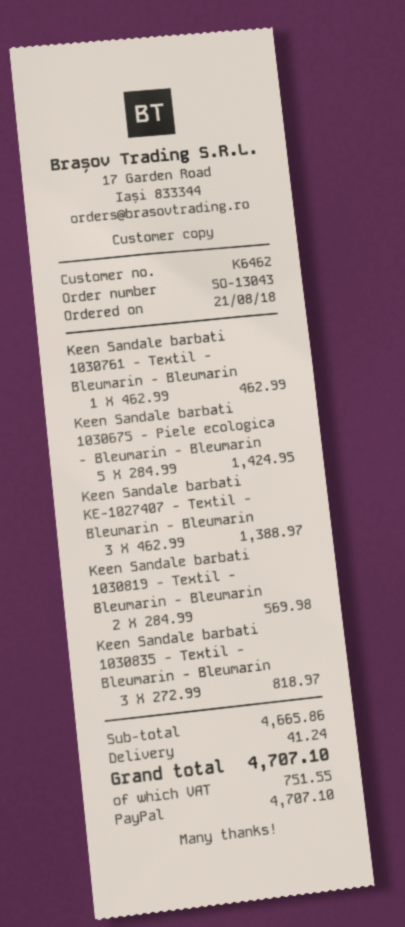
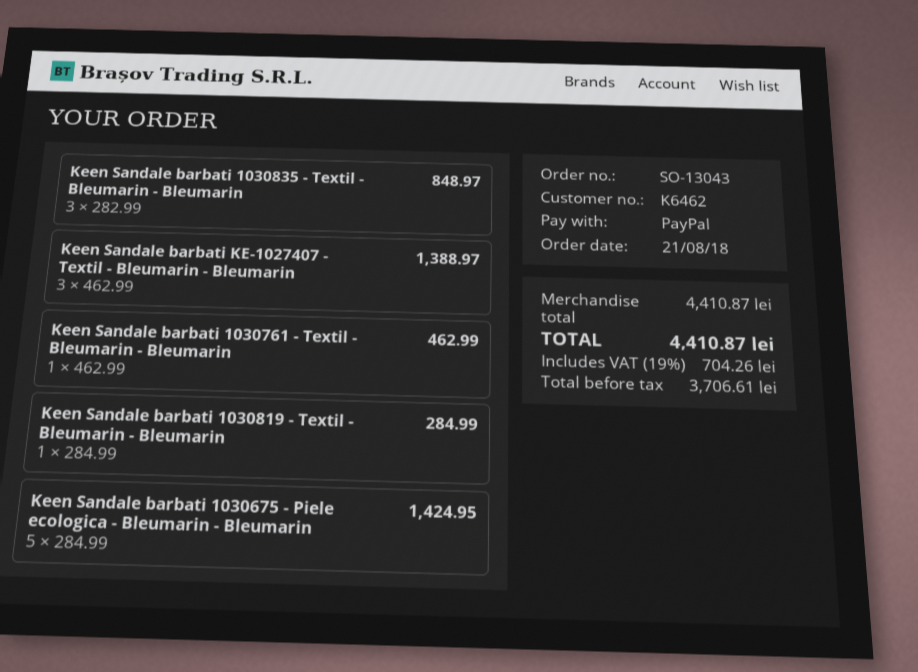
Keen Sandale barbati 1030819 - Textil - Bleumarin - Bleumarin: 2 x 284.99 = 569.98 -> 1 x 284.99 = 284.99
Keen Sandale barbati 1030835 - Textil - Bleumarin - Bleumarin: 3 x 272.99 = 818.97 -> 3 x 282.99 = 848.97
subtotal: 4665.86 -> 4410.87
shipping: 41.24 -> none
tax: 751.55 -> 704.26
total: 4707.10 -> 4410.87

